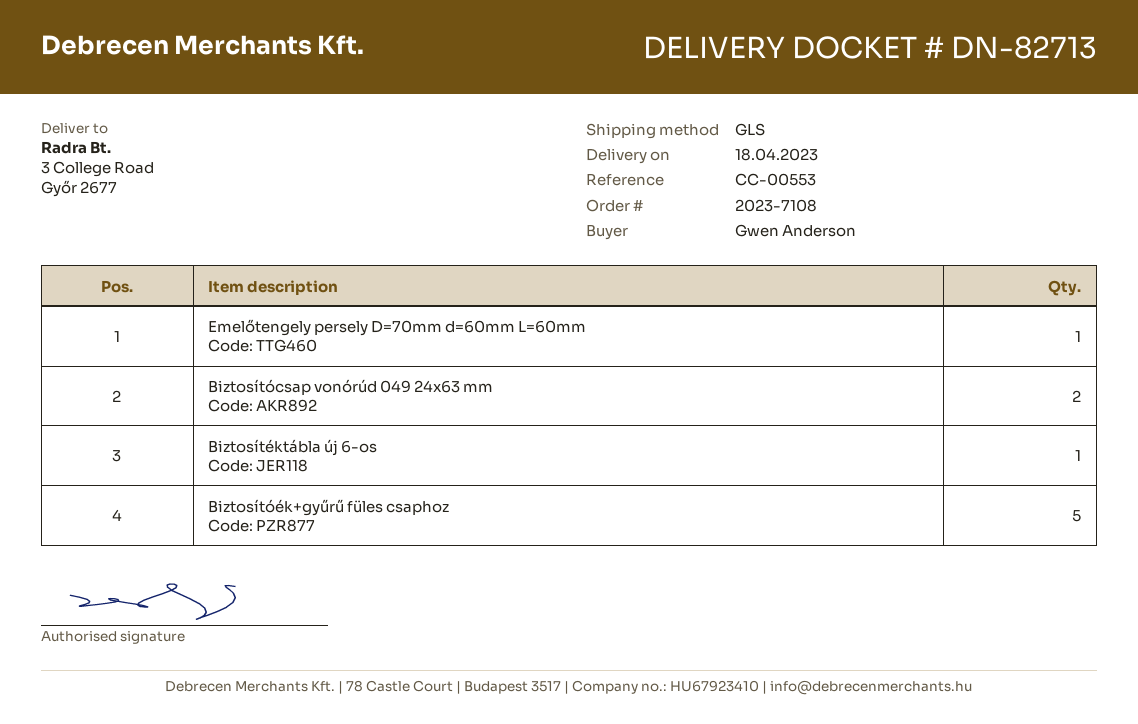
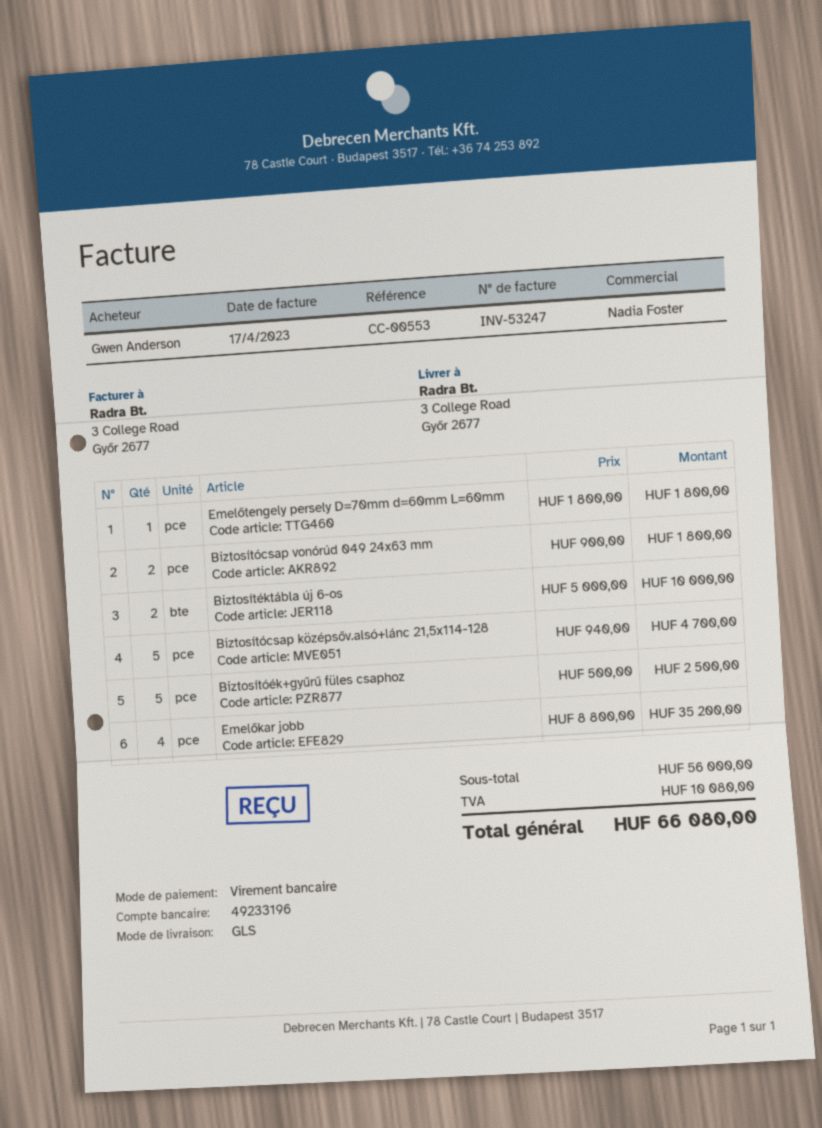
Biztosítéktábla új 6-os: 1 -> 2
Biztosítócsap középsőv.alsó+lánc 21,5x114-128: none -> 5
Emelőkar jobb: none -> 4

